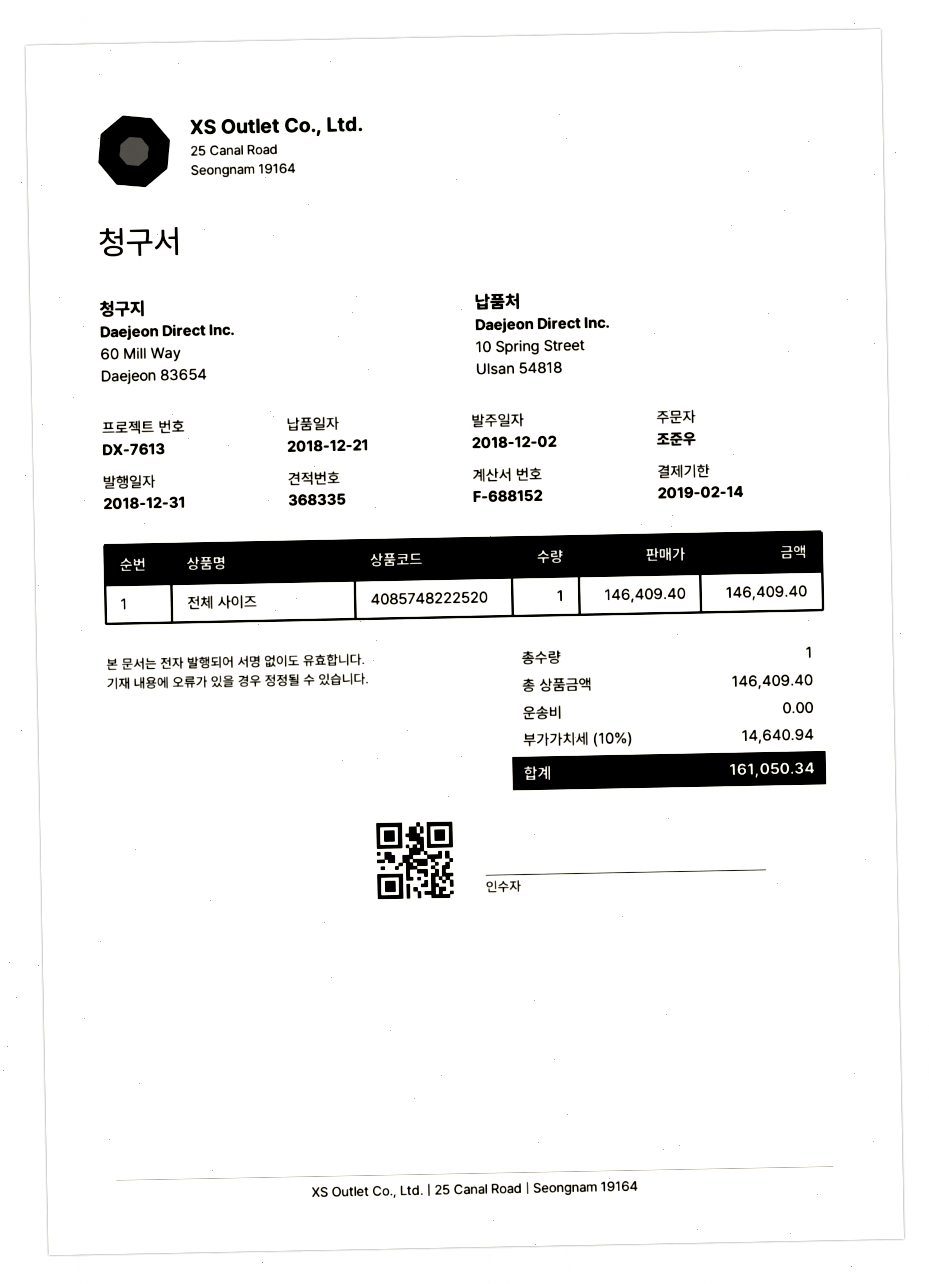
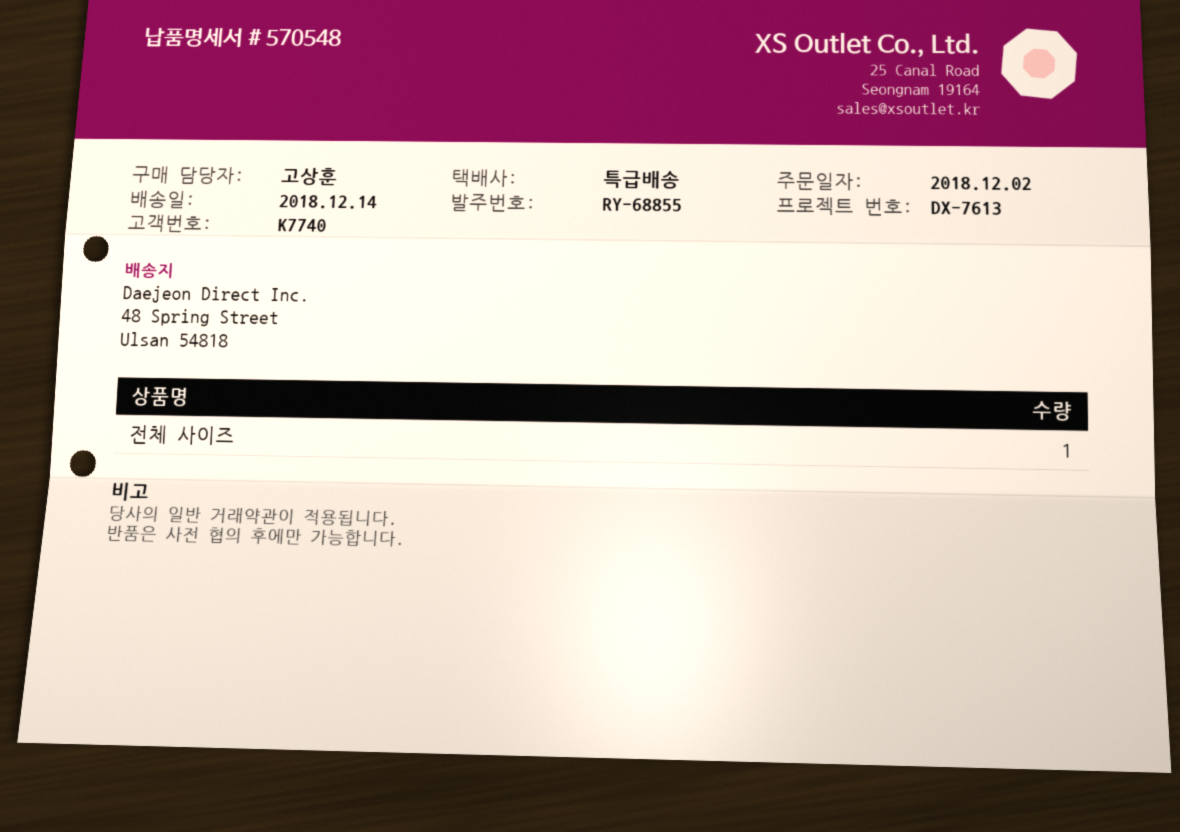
delivery date: 2018-12-21 -> 2018-12-14
ordered by: 조준우 -> 고상훈
ship to: 10 Spring Street, Ulsan 54818 -> 48 Spring Street, Ulsan 54818

